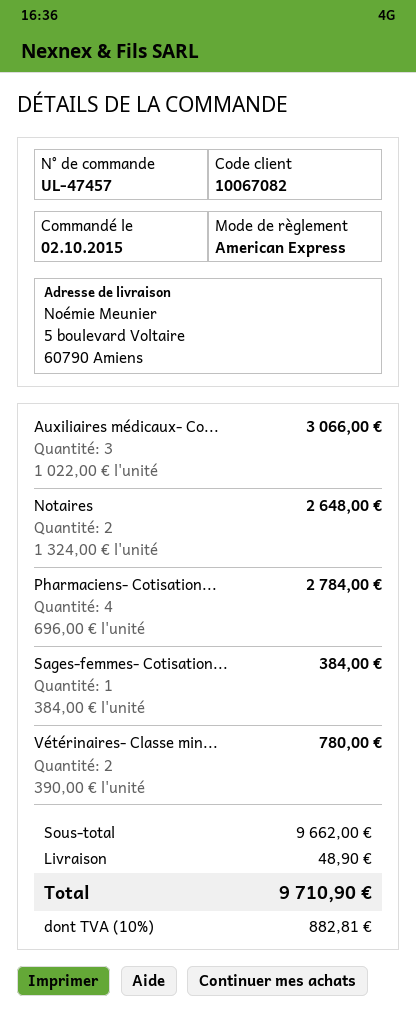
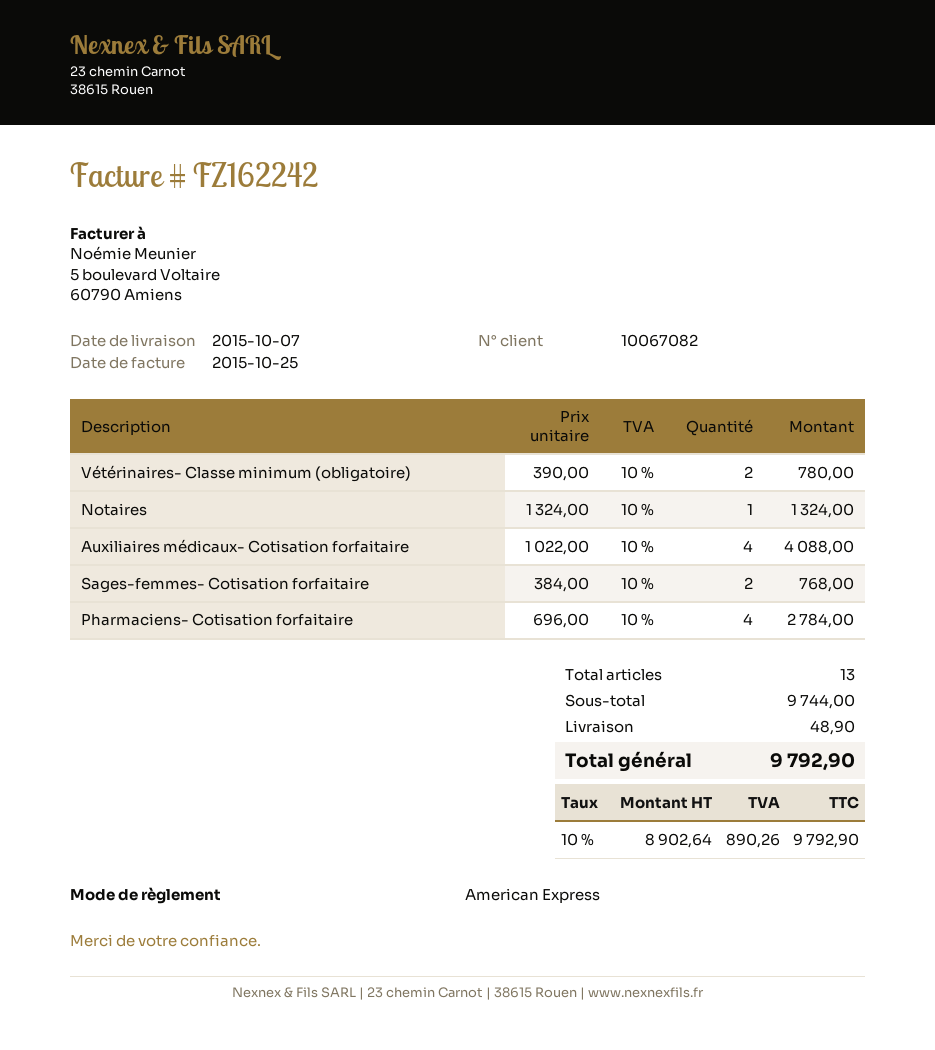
Auxiliaires médicaux- Co...: 3 x 1022.00 = 3066.00 -> 4 x 1022.00 = 4088.00
Notaires: 2 x 1324.00 = 2648.00 -> 1 x 1324.00 = 1324.00
Sages-femmes- Cotisation...: 1 x 384.00 = 384.00 -> 2 x 384.00 = 768.00
subtotal: 9662.00 -> 9744.00
tax: 10% = 882.81 -> 10% = 890.26
total: 9710.90 -> 9792.90

